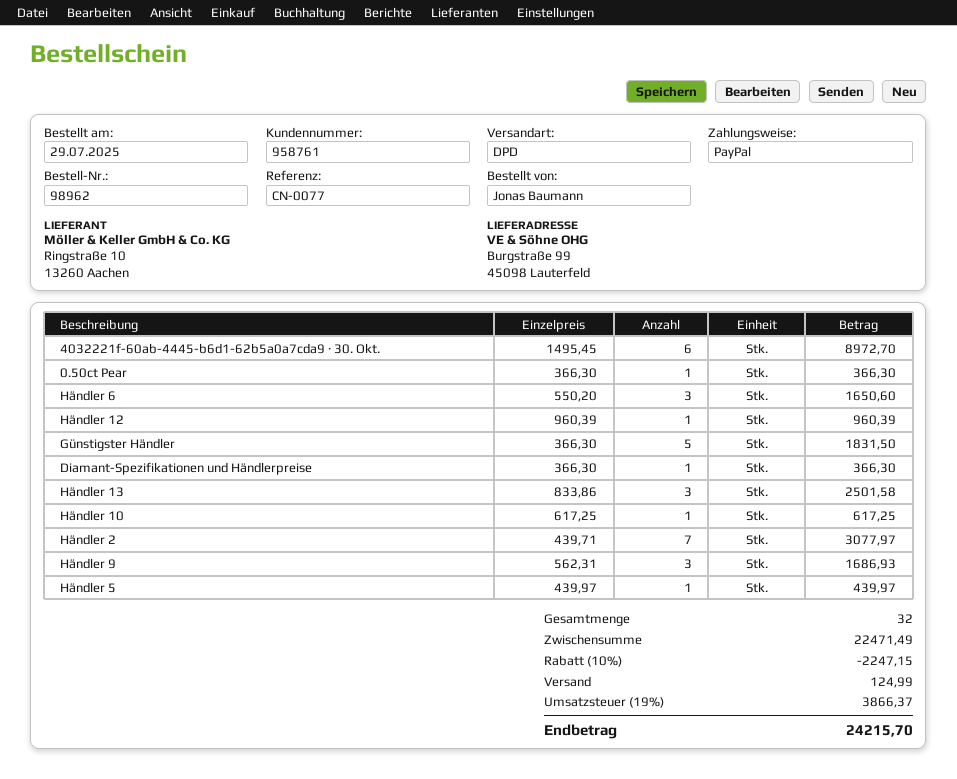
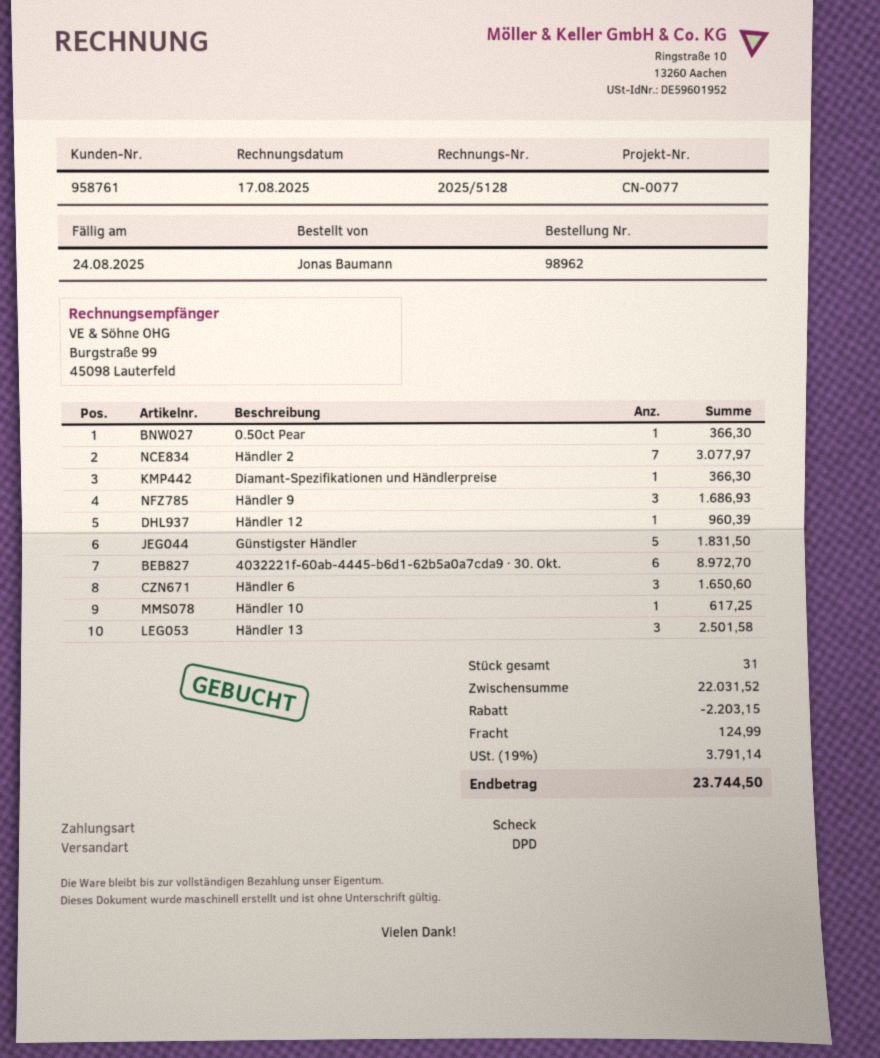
payment method: PayPal -> cheque
Händler 5: 1 for 439.97 -> none
total quantity: 32 -> 31
subtotal: 22471.49 -> 22031.52
discount: 2247.15 -> 2203.15
tax: 19% = 3866.37 -> 19% = 3791.14
total: 24215.70 -> 23744.50

